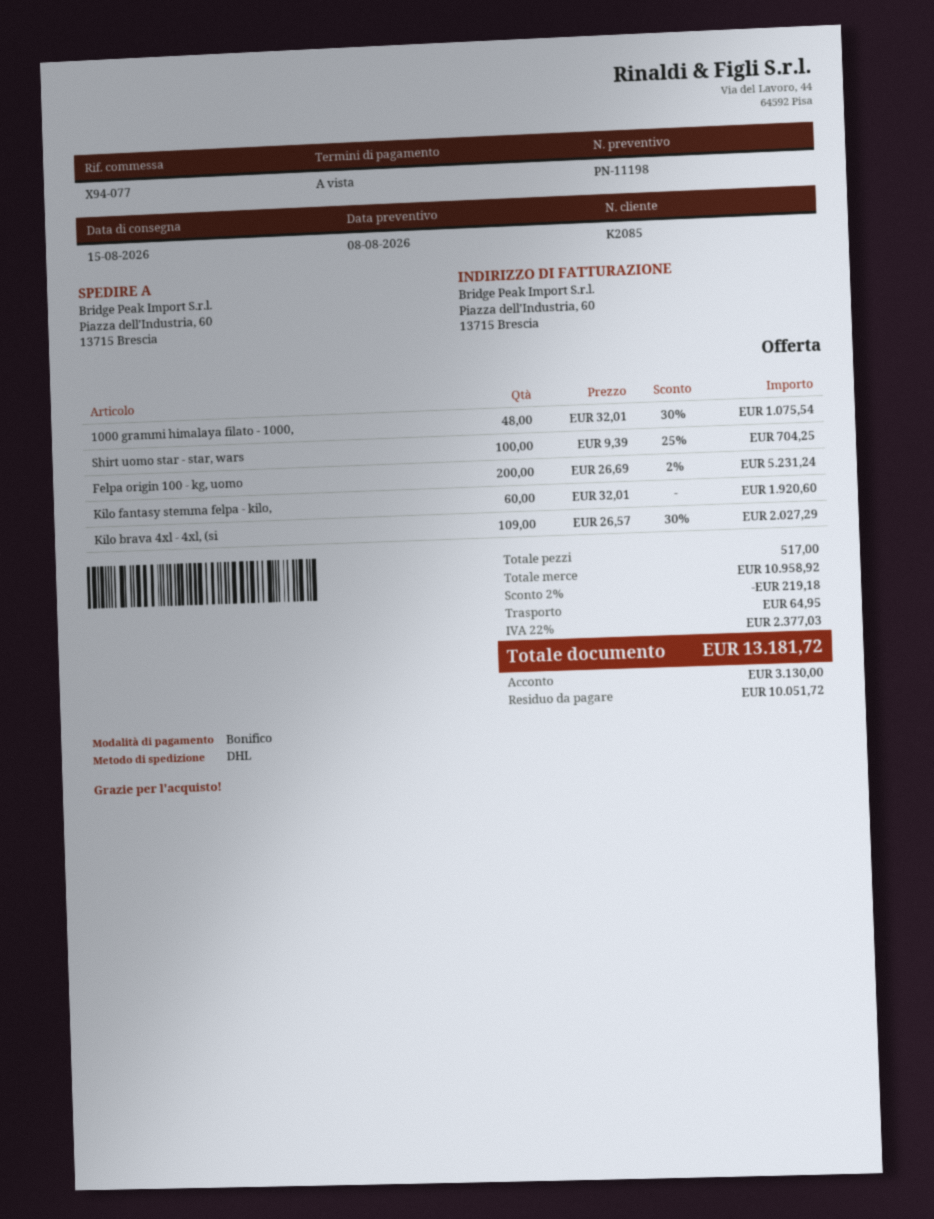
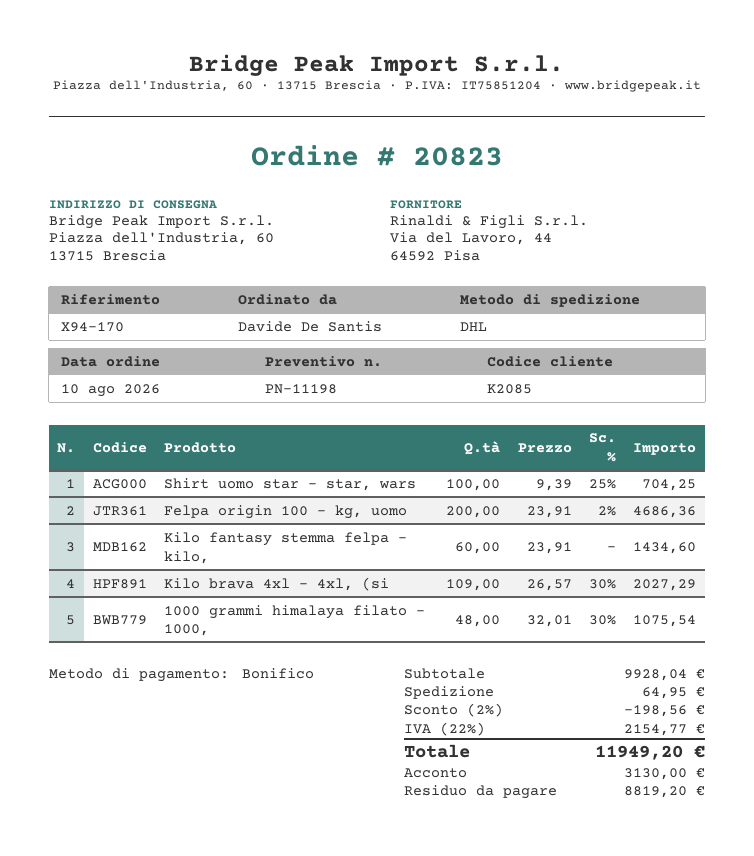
reference: X94-077 -> X94-170
Felpa origin 100 - kg, uomo: 200 x 26.69 - 2% = 5231.24 -> 200 x 23.91 - 2% = 4686.36
Kilo fantasy stemma felpa - kilo,: 60 x 32.01 = 1920.60 -> 60 x 23.91 = 1434.60
subtotal: 10958.92 -> 9928.04
discount: 2% = 219.18 -> 2% = 198.56
tax: 22% = 2377.03 -> 22% = 2154.77
total: 13181.72 -> 11949.20
balance: 10051.72 -> 8819.20

